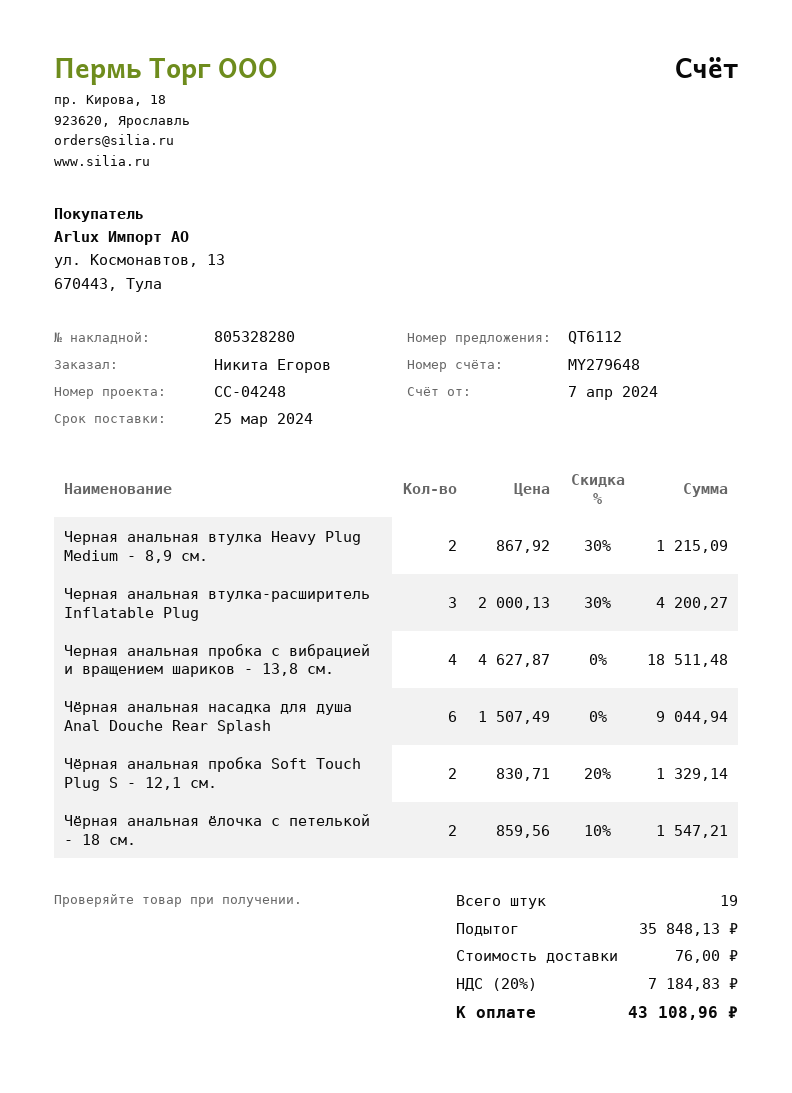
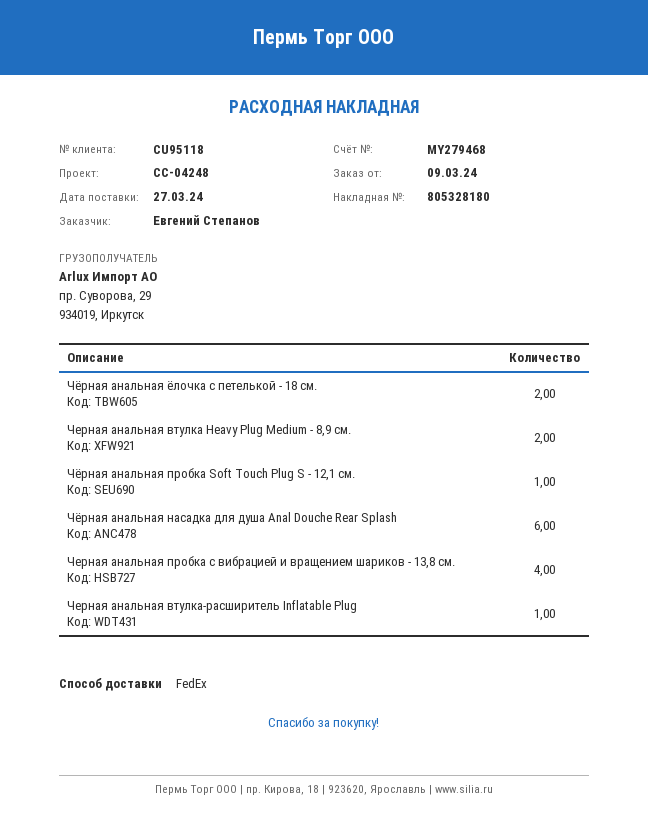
delivery note number: 805328280 -> 805328180
delivery date: 2024-03-25 -> 2024-03-27
invoice number: MY279648 -> MY279468
ordered by: Никита Егоров -> Евгений Степанов
Черная анальная втулка-расширитель Inflatable Plug: 3 -> 1
Чёрная анальная пробка Soft Touch Plug S - 12,1 см.: 2 -> 1

